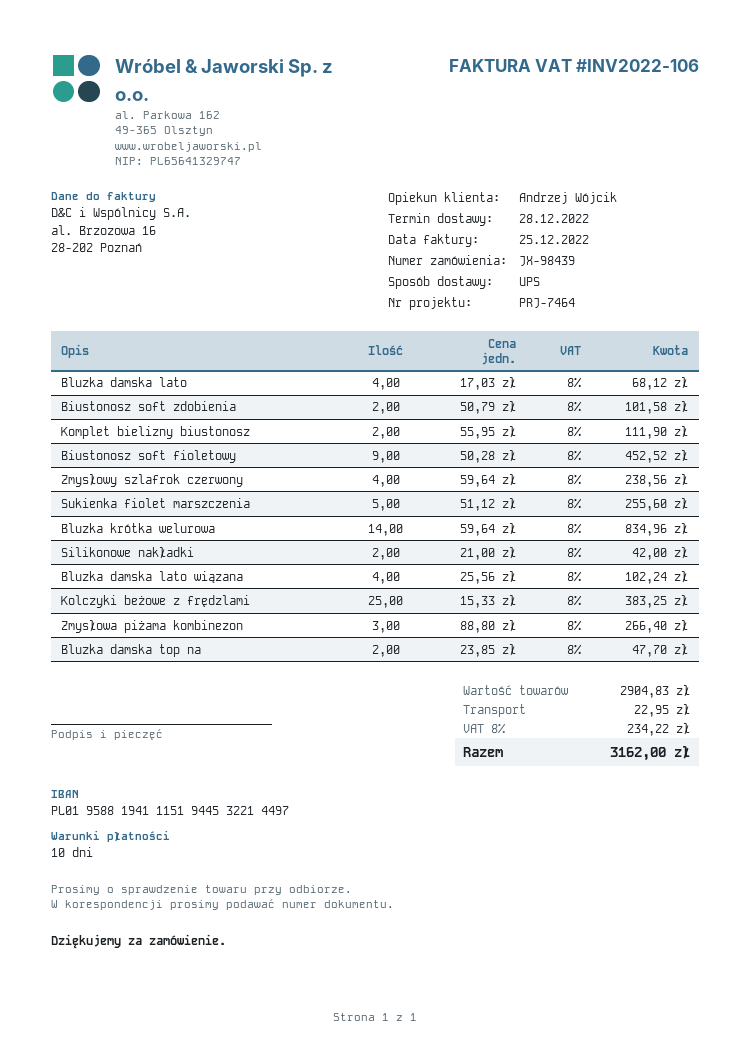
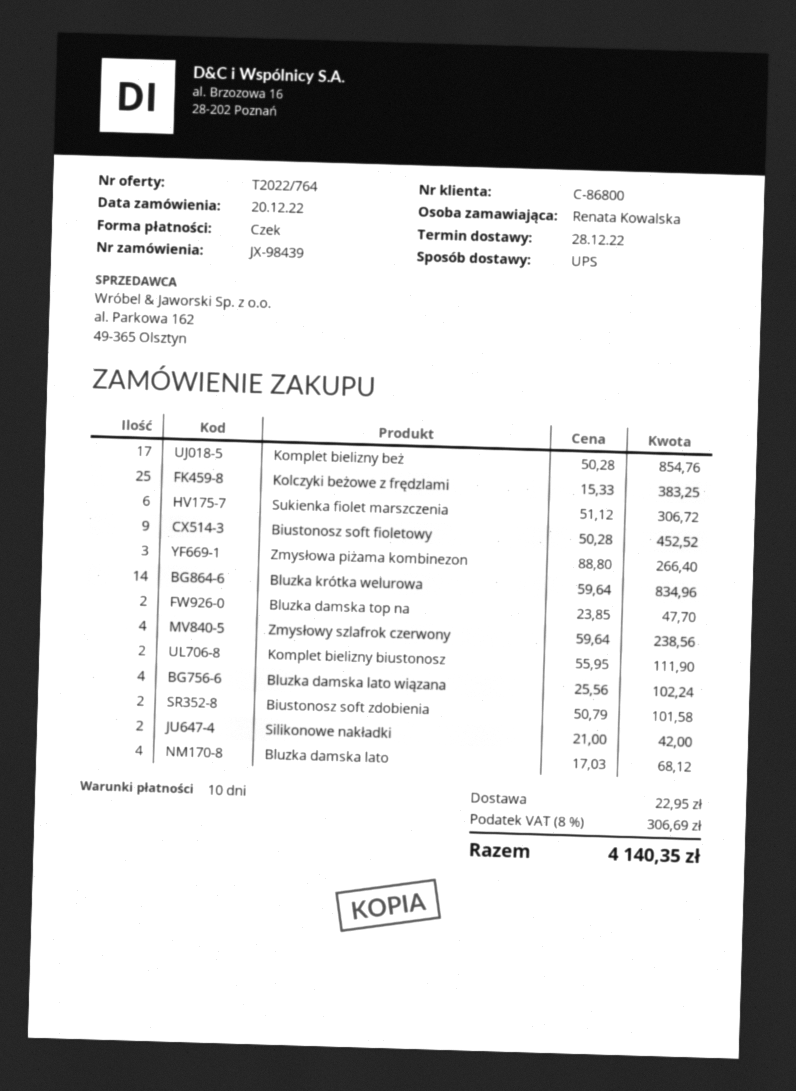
Sukienka fiolet marszczenia: 5 x 51.12 = 255.60 -> 6 x 51.12 = 306.72
Komplet bielizny beż: none -> 17 x 50.28 = 854.76
tax: 8% = 234.22 -> 8% = 306.69
total: 3162.00 -> 4140.35

